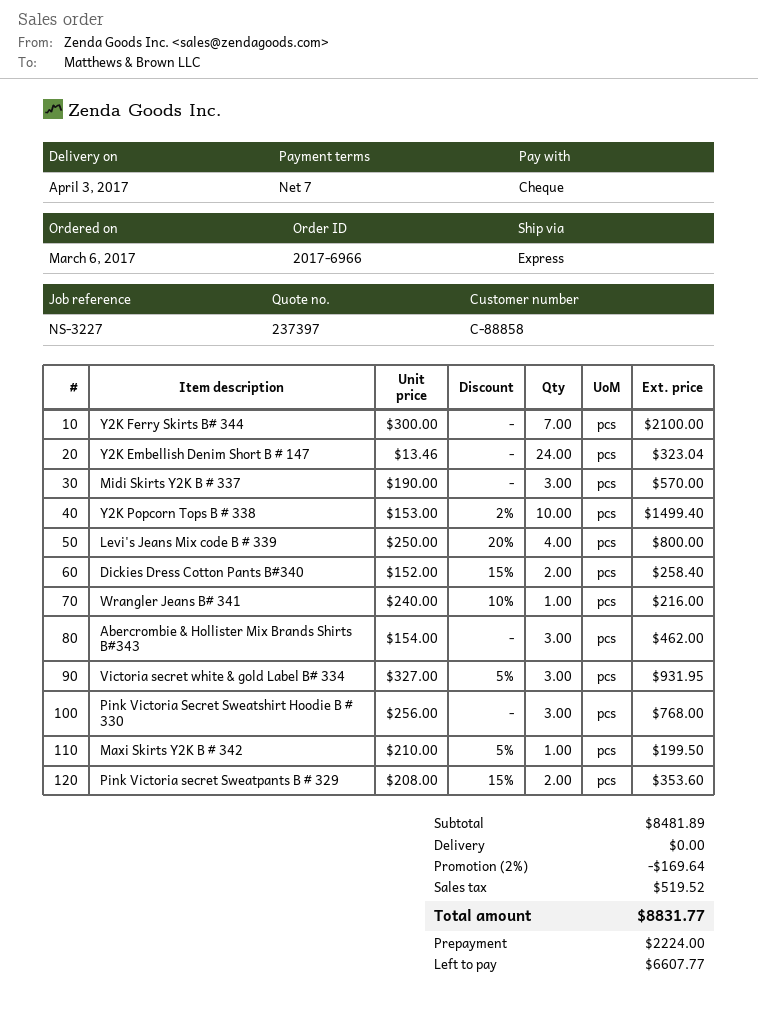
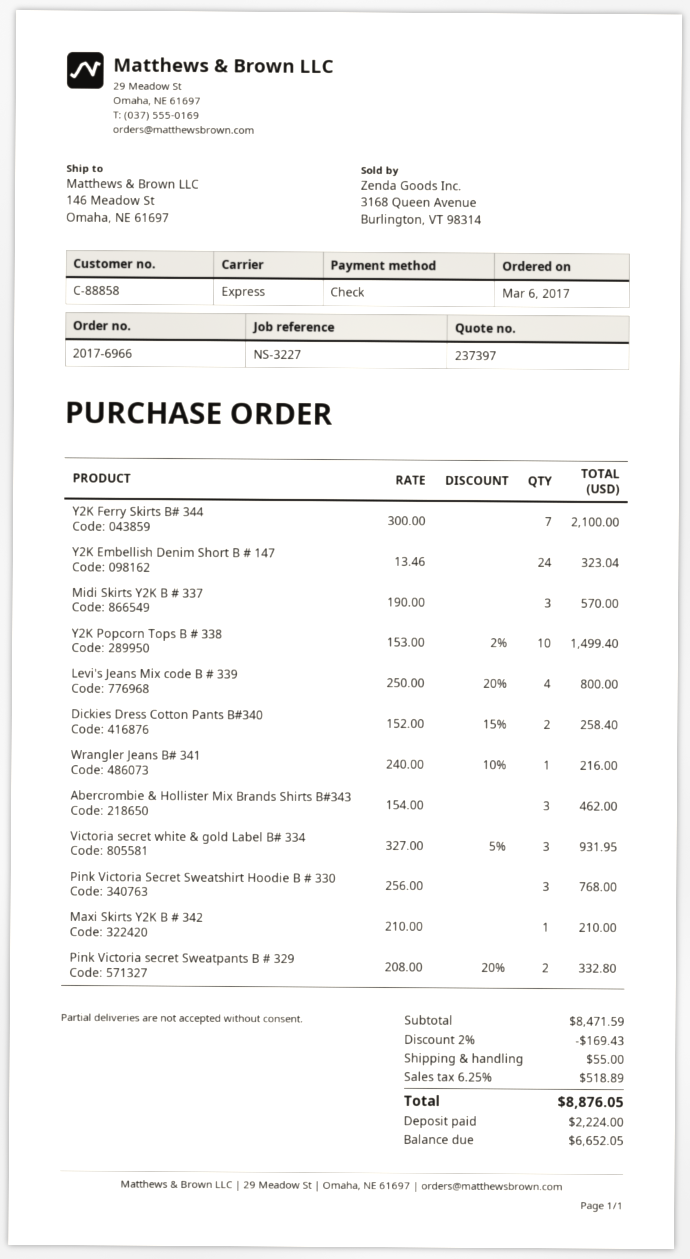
Maxi Skirts Y2K B # 342: 1 x 210.00 - 5% = 199.50 -> 1 x 210.00 = 210.00
Pink Victoria secret Sweatpants B # 329: 2 x 208.00 - 15% = 353.60 -> 2 x 208.00 - 20% = 332.80
subtotal: 8481.89 -> 8471.59
discount: 2% = 169.64 -> 2% = 169.43
shipping: 0.00 -> 55.00
tax: 519.52 -> 518.89
total: 8831.77 -> 8876.05
balance: 6607.77 -> 6652.05

